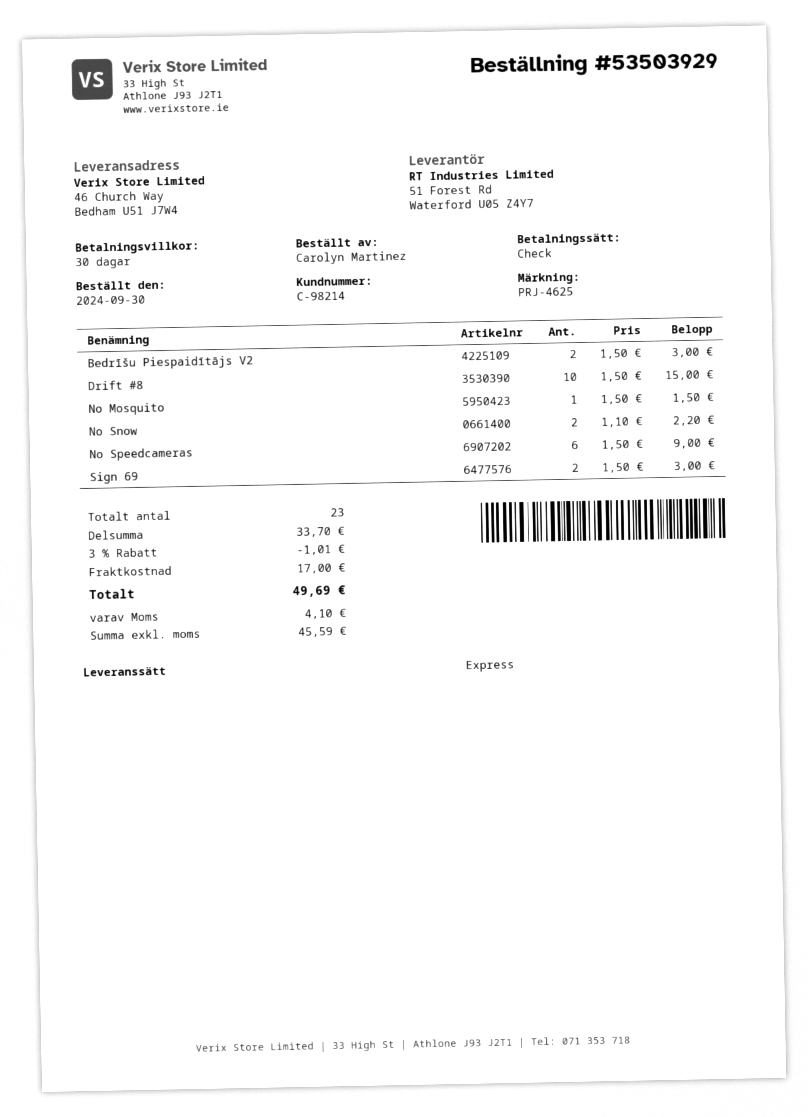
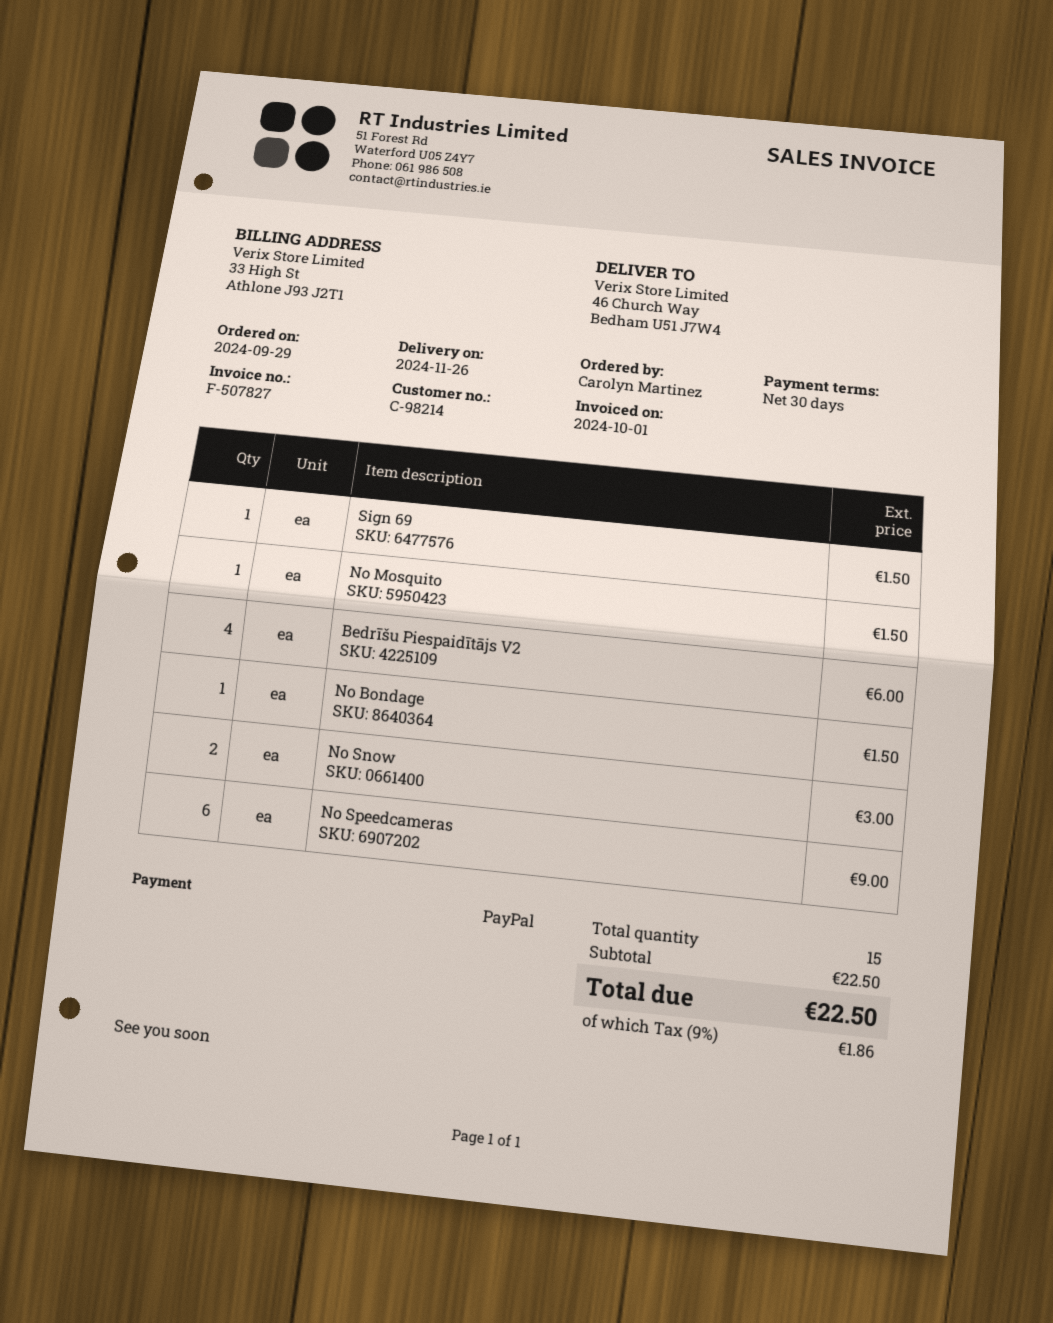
order date: 2024-09-30 -> 2024-09-29
payment method: cheque -> PayPal
Bedrīšu Piespaidītājs V2: 2 for 3.00 -> 4 for 6.00
Drift #8: 10 for 15.00 -> none
No Snow: 2 for 2.20 -> 2 for 3.00
Sign 69: 2 for 3.00 -> 1 for 1.50
No Bondage: none -> 1 for 1.50
total quantity: 23 -> 15
subtotal: 33.70 -> 22.50
discount: 3% = 1.01 -> none
shipping: 17.00 -> none
tax: 4.10 -> 1.86
total: 49.69 -> 22.50

